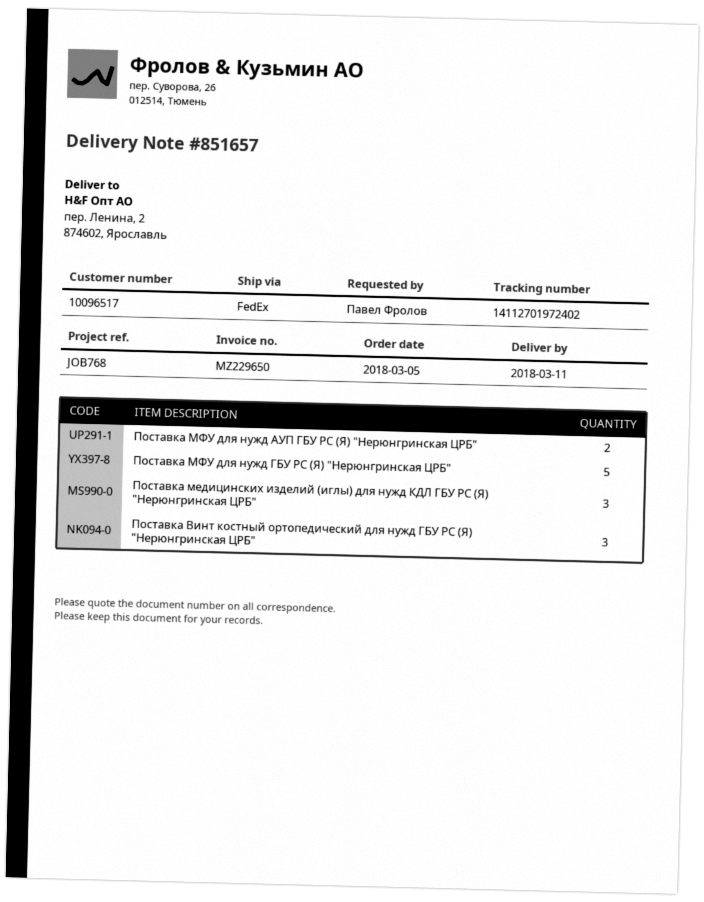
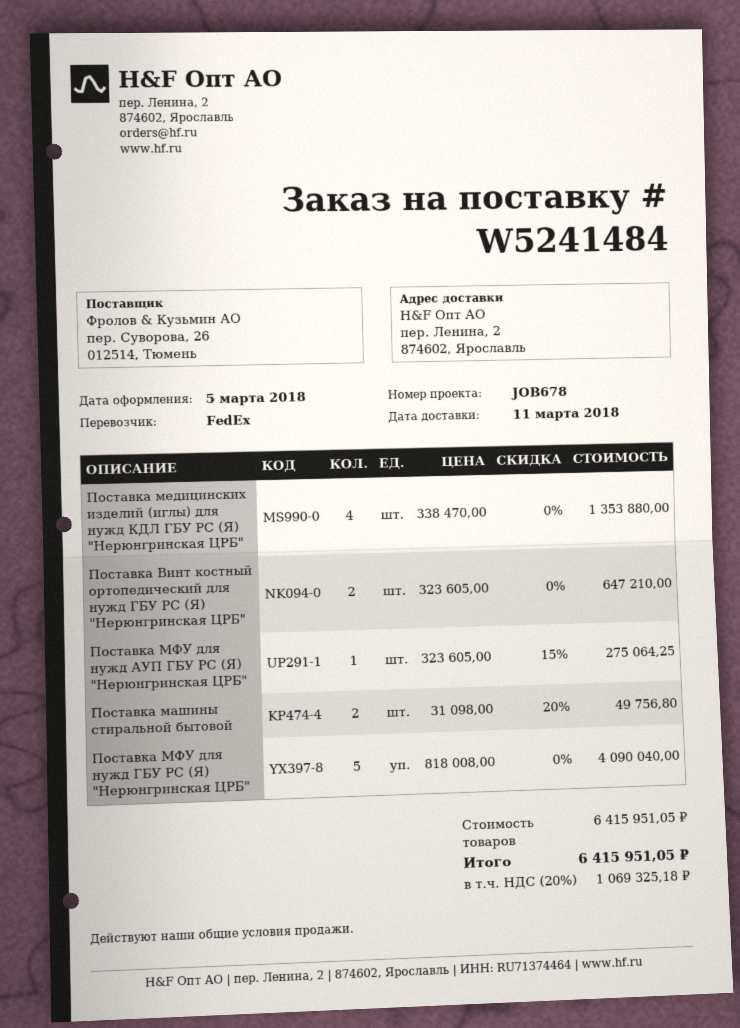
reference: JOB768 -> JOB678
Поставка МФУ для нужд АУП ГБУ РС (Я) "Нерюнгринская ЦРБ": 2 -> 1
Поставка медицинских изделий (иглы) для нужд КДЛ ГБУ РС (Я) "Нерюнгринская ЦРБ": 3 -> 4
Поставка Винт костный ортопедический для нужд ГБУ РС (Я) "Нерюнгринская ЦРБ": 3 -> 2
Поставка машины стиральной бытовой: none -> 2

